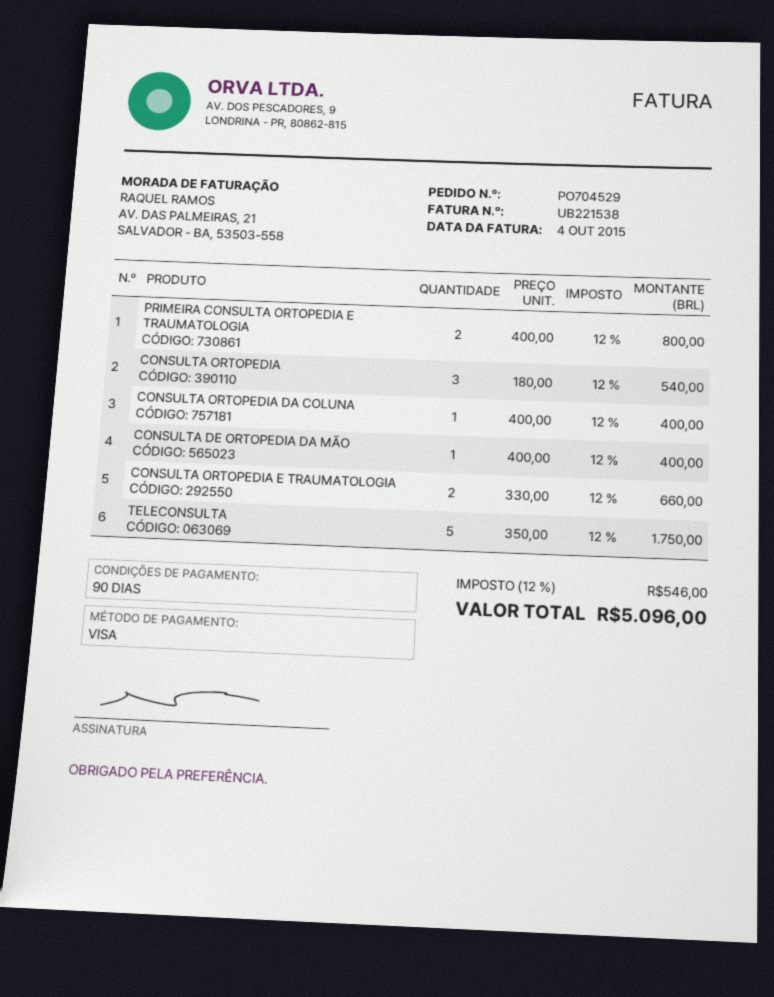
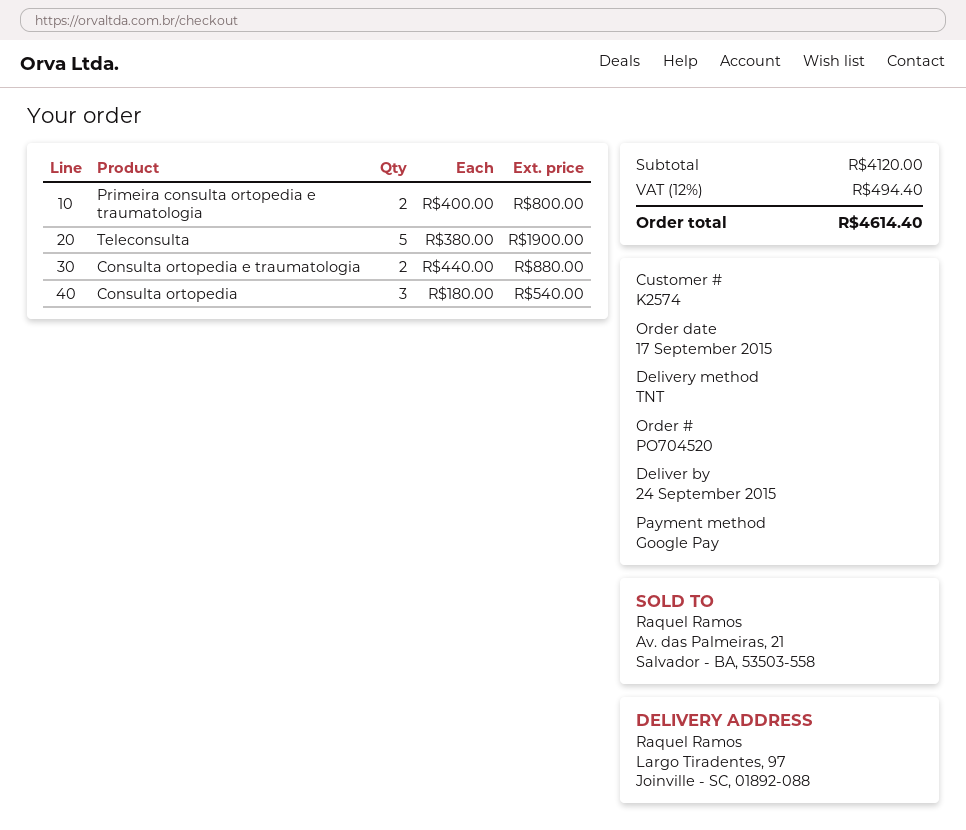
order number: PO704529 -> PO704520
payment method: Visa -> Google Pay
CONSULTA ORTOPEDIA DA COLUNA: 1 x 400.00 = 400.00 -> none
CONSULTA DE ORTOPEDIA DA MÃO: 1 x 400.00 = 400.00 -> none
CONSULTA ORTOPEDIA E TRAUMATOLOGIA: 2 x 330.00 = 660.00 -> 2 x 440.00 = 880.00
TELECONSULTA: 5 x 350.00 = 1750.00 -> 5 x 380.00 = 1900.00
tax: 12% = 546.00 -> 12% = 494.40
total: 5096.00 -> 4614.40

